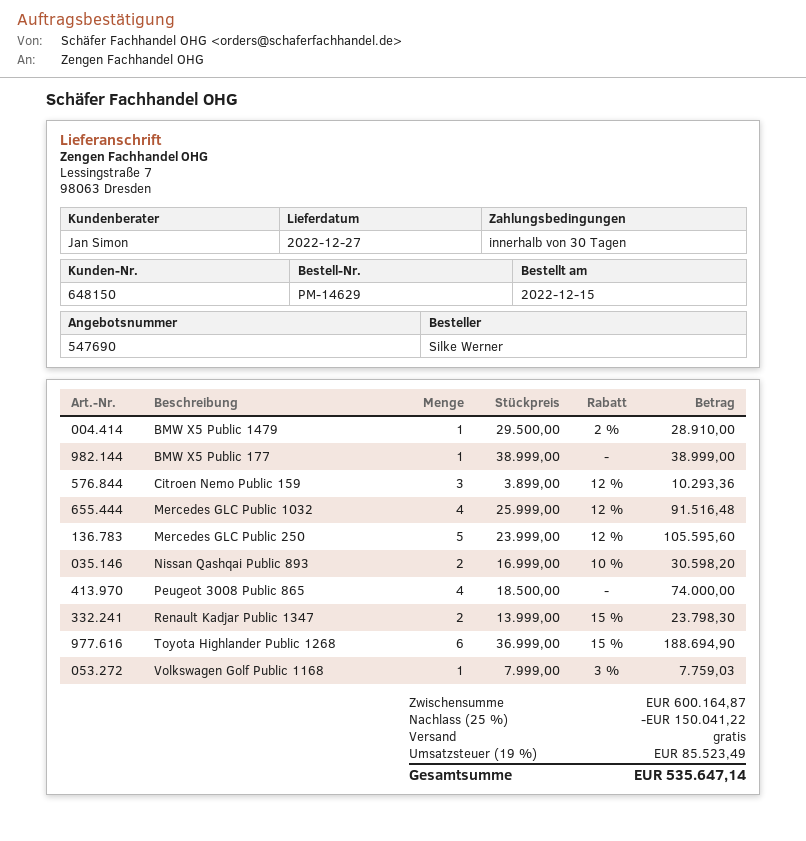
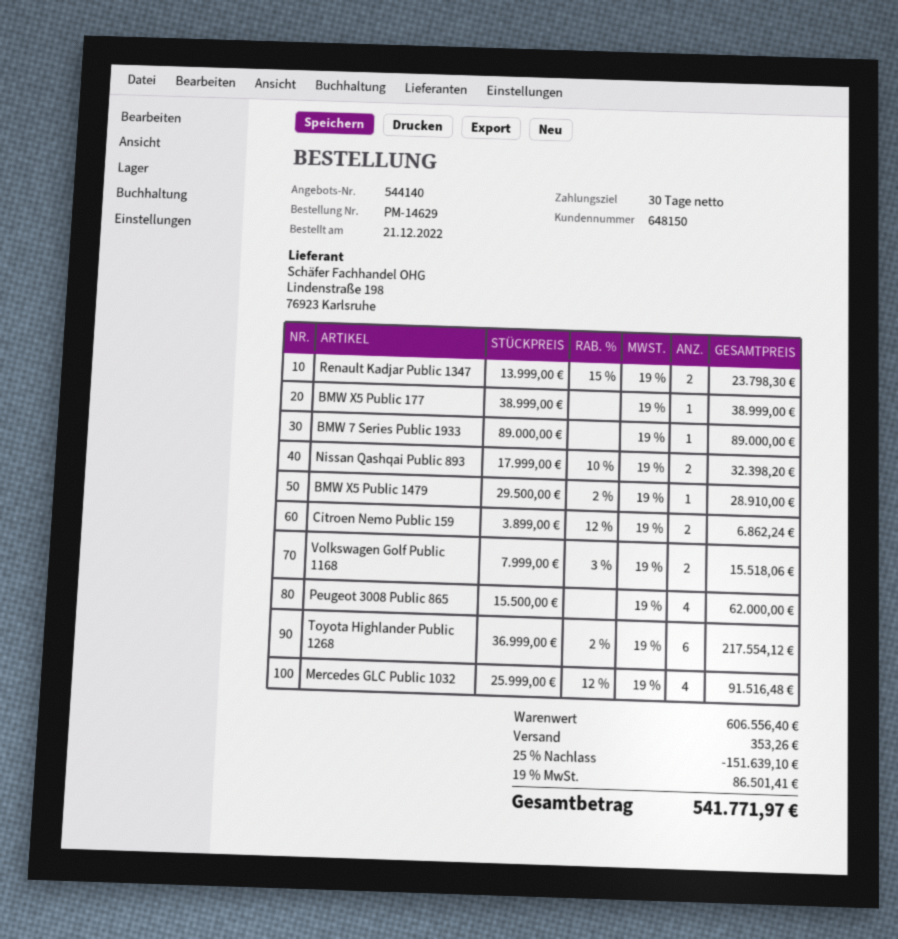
quote number: 547690 -> 544140
order date: 2022-12-15 -> 2022-12-21
Citroen Nemo Public 159: 3 x 3899.00 - 12% = 10293.36 -> 2 x 3899.00 - 12% = 6862.24
Mercedes GLC Public 250: 5 x 23999.00 - 12% = 105595.60 -> none
Nissan Qashqai Public 893: 2 x 16999.00 - 10% = 30598.20 -> 2 x 17999.00 - 10% = 32398.20
Peugeot 3008 Public 865: 4 x 18500.00 = 74000.00 -> 4 x 15500.00 = 62000.00
Toyota Highlander Public 1268: 6 x 36999.00 - 15% = 188694.90 -> 6 x 36999.00 - 2% = 217554.12
Volkswagen Golf Public 1168: 1 x 7999.00 - 3% = 7759.03 -> 2 x 7999.00 - 3% = 15518.06
BMW 7 Series Public 1933: none -> 1 x 89000.00 = 89000.00
subtotal: 600164.87 -> 606556.40
discount: 25% = 150041.22 -> 25% = 151639.10
shipping: 0.00 -> 353.26
tax: 19% = 85523.49 -> 19% = 86501.41
total: 535647.14 -> 541771.97

